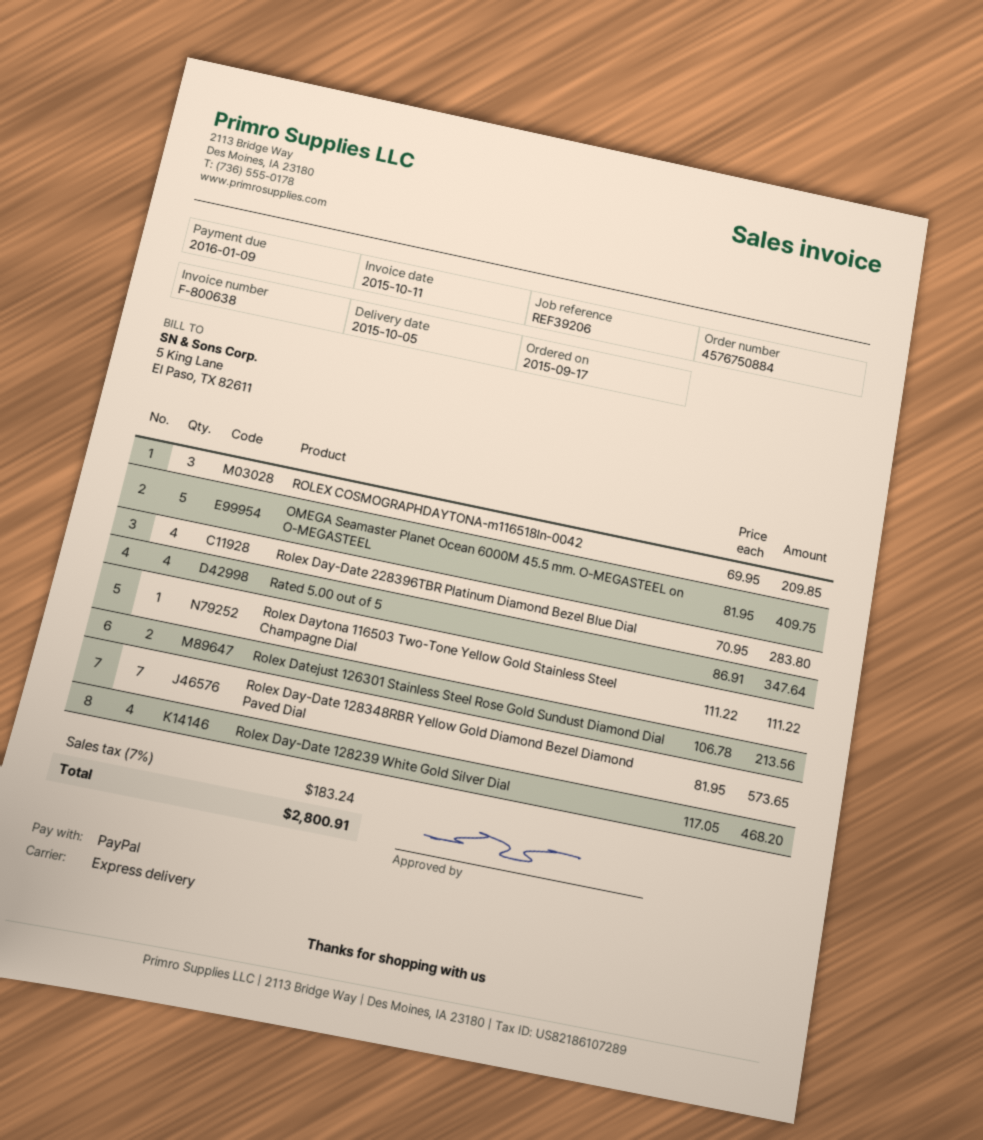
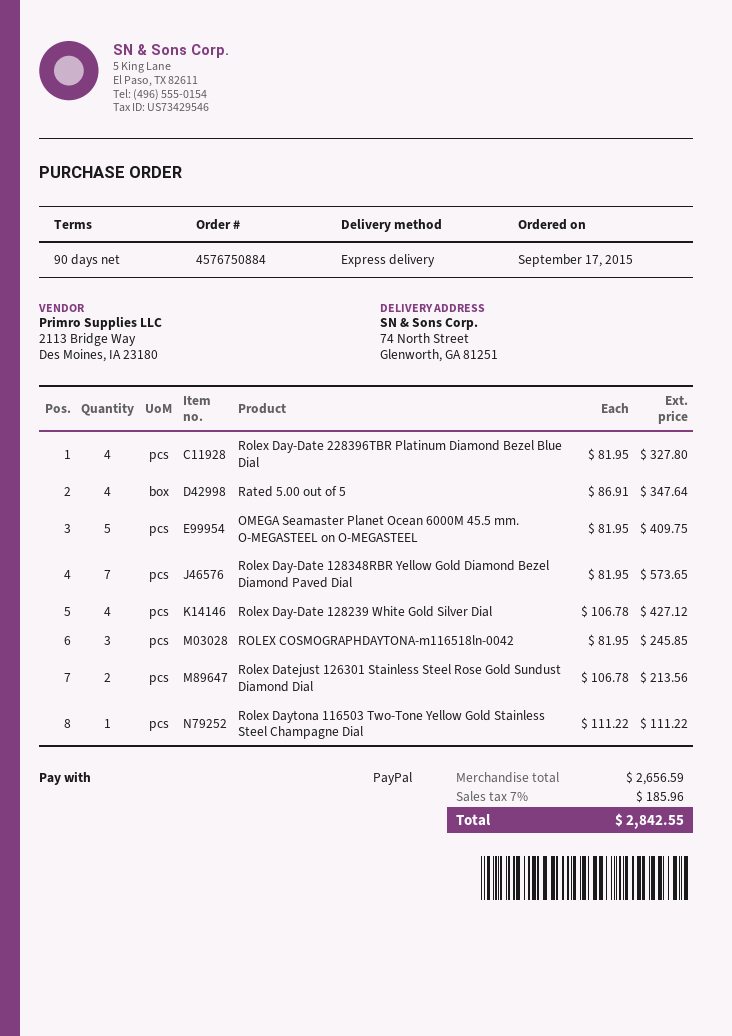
ROLEX COSMOGRAPHDAYTONA-m116518ln-0042: 3 x 69.95 = 209.85 -> 3 x 81.95 = 245.85
Rolex Day-Date 228396TBR Platinum Diamond Bezel Blue Dial: 4 x 70.95 = 283.80 -> 4 x 81.95 = 327.80
Rolex Day-Date 128239 White Gold Silver Dial: 4 x 117.05 = 468.20 -> 4 x 106.78 = 427.12
tax: 7% = 183.24 -> 7% = 185.96
total: 2800.91 -> 2842.55

